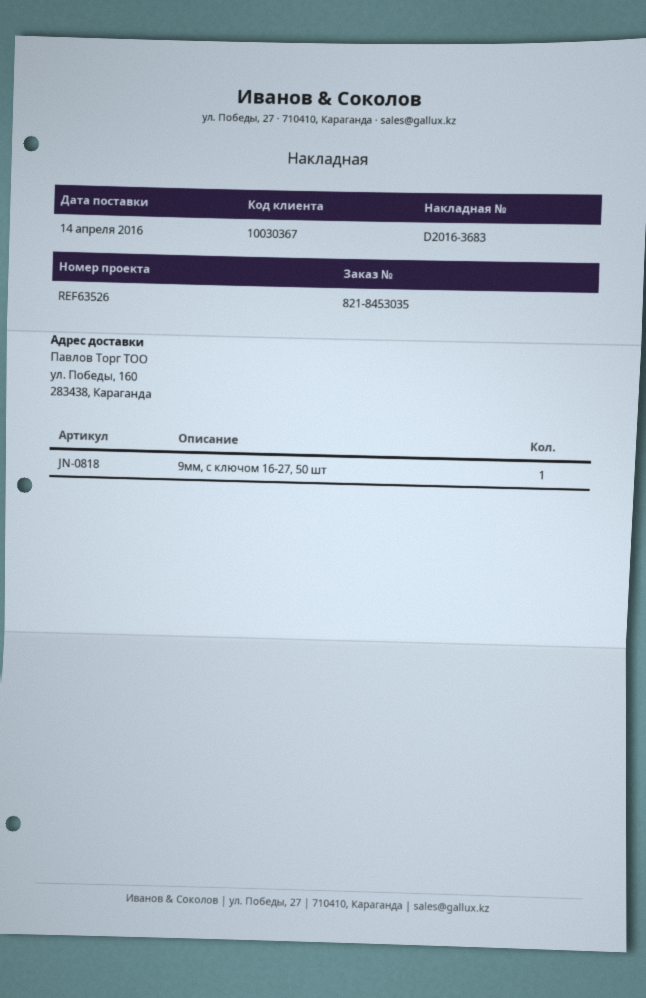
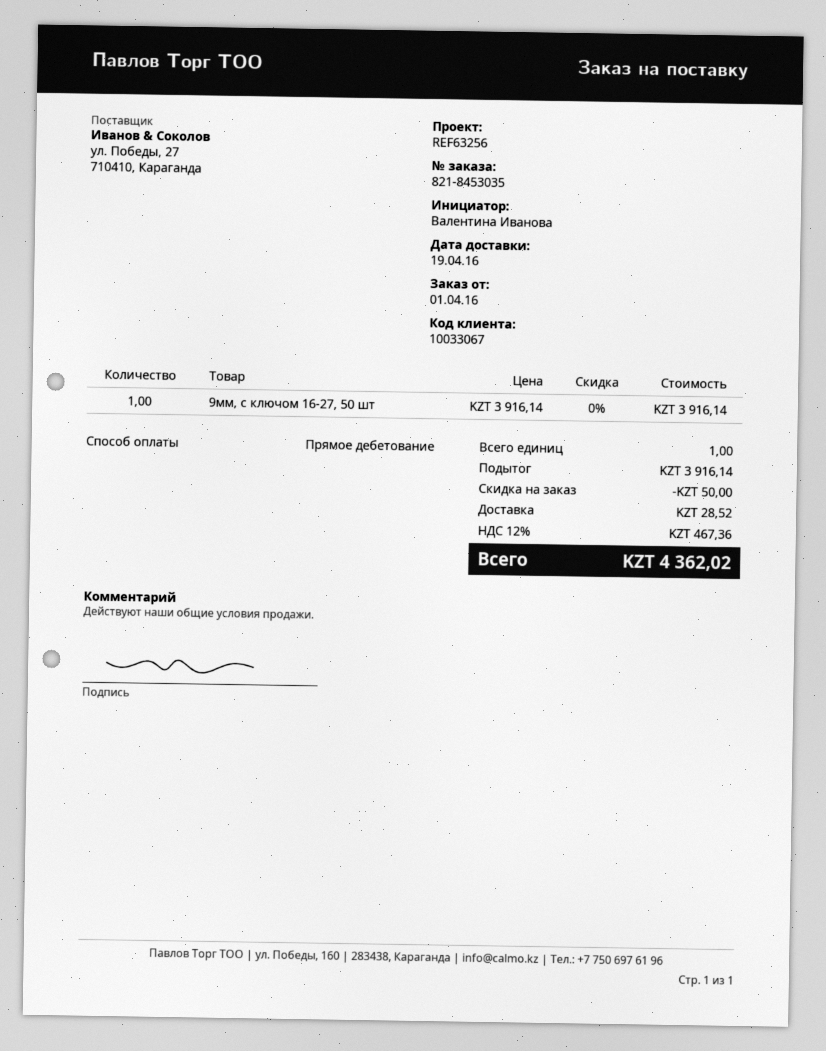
delivery date: 2016-04-14 -> 2016-04-19
customer number: 10030367 -> 10033067
reference: REF63526 -> REF63256

